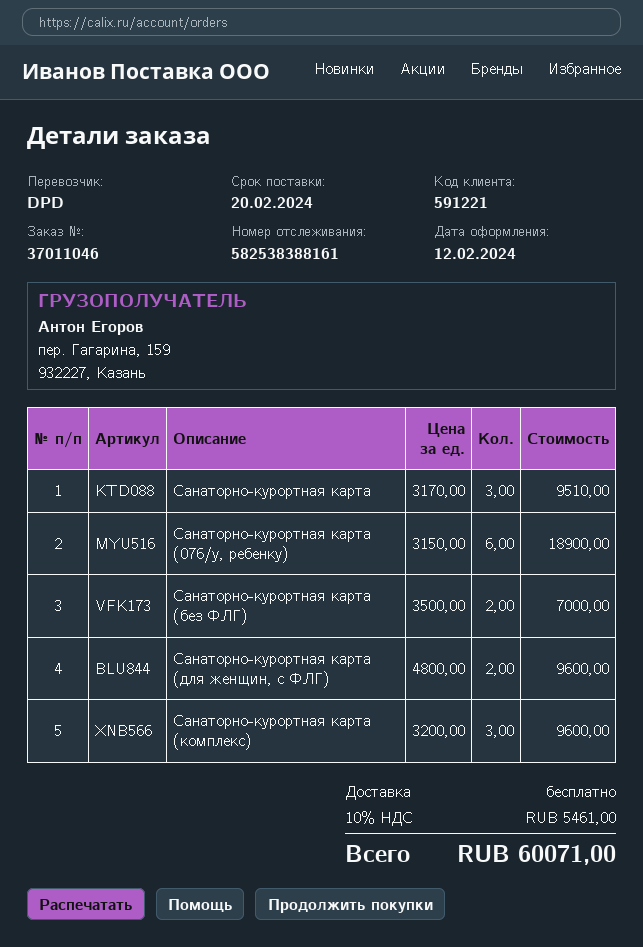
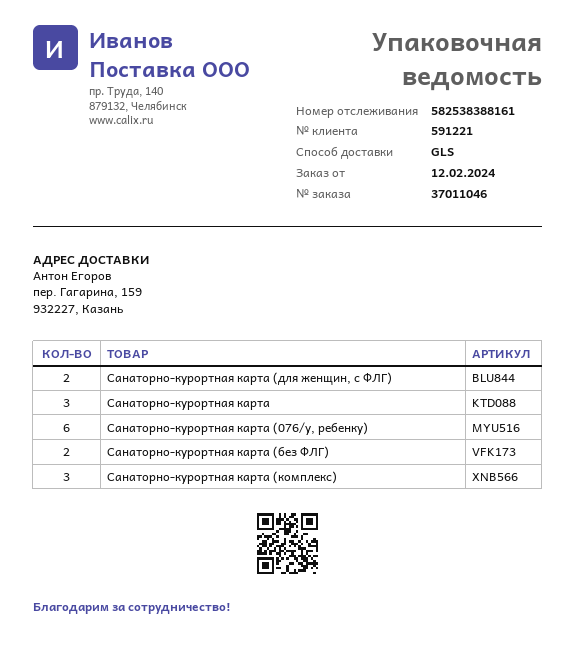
shipping method: DPD -> GLS

